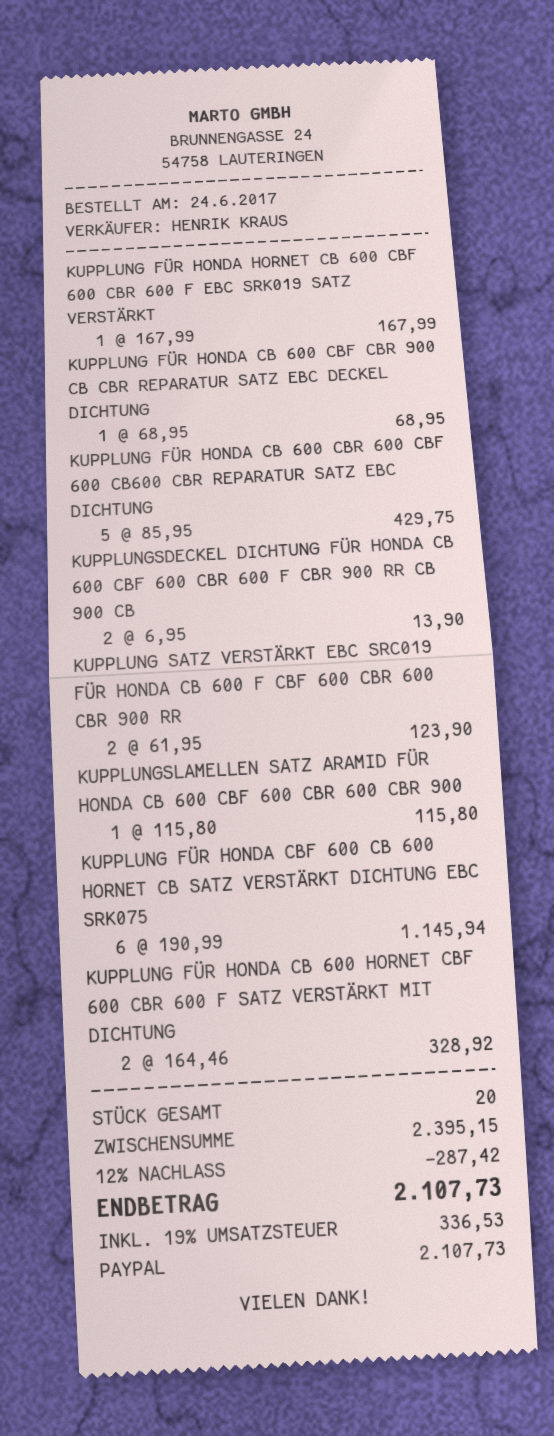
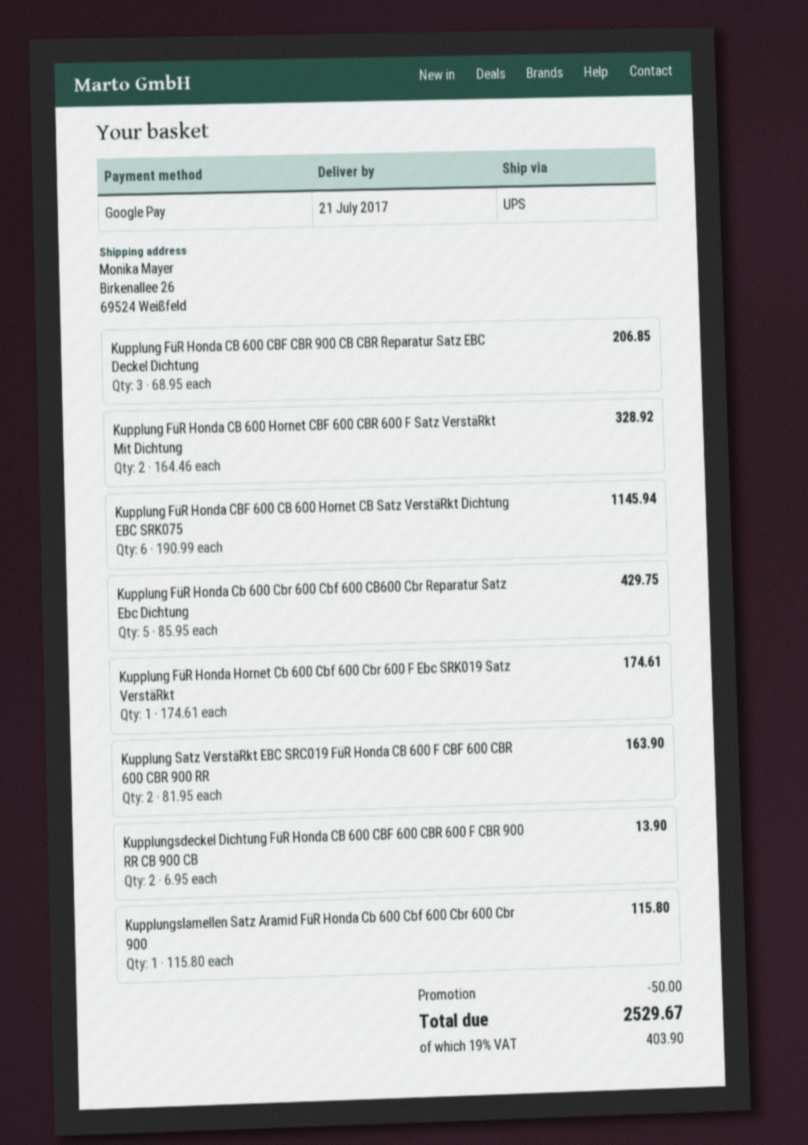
payment method: PayPal -> Google Pay
KUPPLUNG FÜR HONDA HORNET CB 600 CBF 600 CBR 600 F EBC SRK019 SATZ VERSTÄRKT: 1 x 167.99 = 167.99 -> 1 x 174.61 = 174.61
KUPPLUNG FÜR HONDA CB 600 CBF CBR 900 CB CBR REPARATUR SATZ EBC DECKEL DICHTUNG: 1 x 68.95 = 68.95 -> 3 x 68.95 = 206.85
KUPPLUNG SATZ VERSTÄRKT EBC SRC019 FÜR HONDA CB 600 F CBF 600 CBR 600 CBR 900 RR: 2 x 61.95 = 123.90 -> 2 x 81.95 = 163.90
discount: 287.42 -> 50.00
tax: 19% = 336.53 -> 19% = 403.90
total: 2107.73 -> 2529.67

